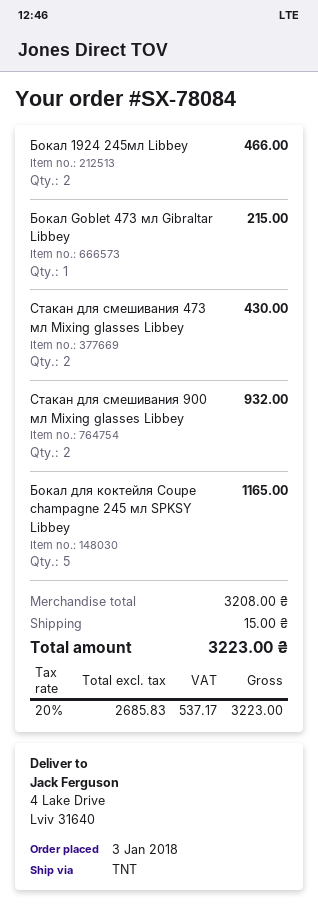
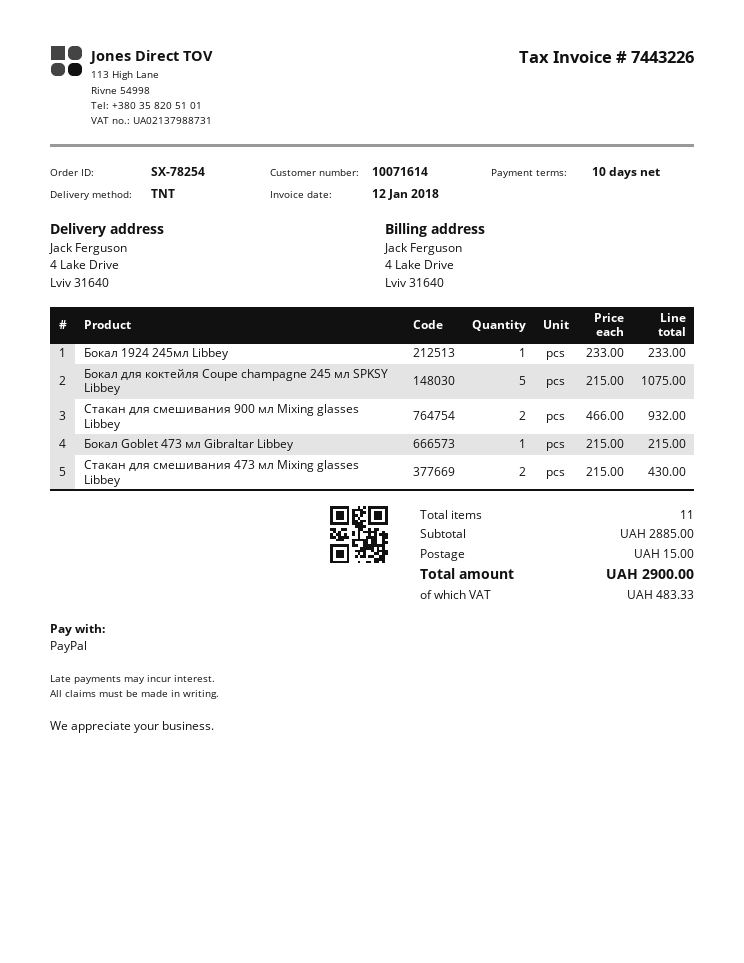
order number: SX-78084 -> SX-78254
Бокал 1924 245мл Libbey: 2 for 466.00 -> 1 for 233.00
Бокал для коктейля Coupe champagne 245 мл SPKSY Libbey: 5 for 1165.00 -> 5 for 1075.00
subtotal: 3208.00 -> 2885.00
tax: 537.17 -> 483.33
total: 3223.00 -> 2900.00

